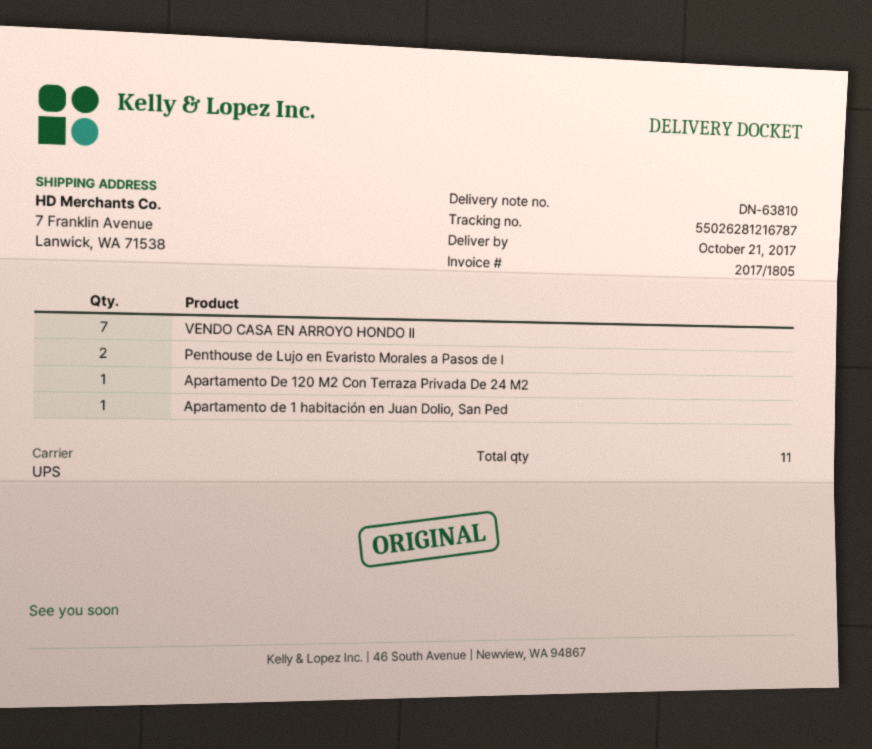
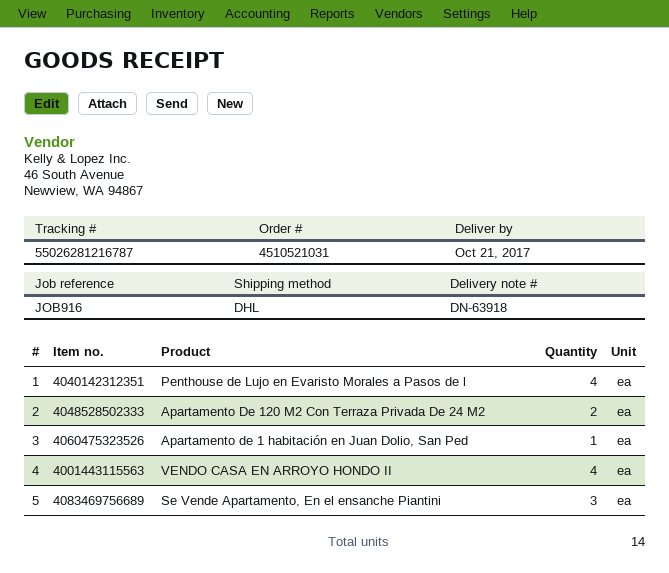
delivery note number: DN-63810 -> DN-63918
shipping method: UPS -> DHL
VENDO CASA EN ARROYO HONDO II: 7 -> 4
Penthouse de Lujo en Evaristo Morales a Pasos de l: 2 -> 4
Apartamento De 120 M2 Con Terraza Privada De 24 M2: 1 -> 2
Se Vende Apartamento, En el ensanche Piantini: none -> 3
total quantity: 11 -> 14

